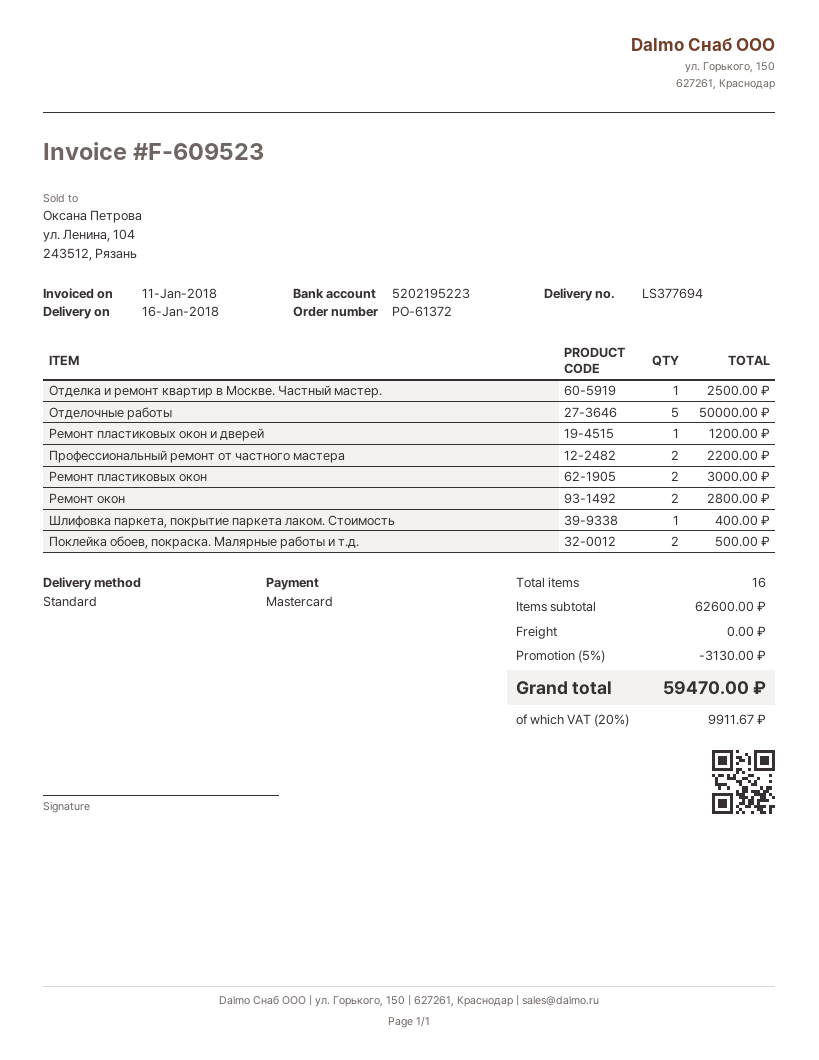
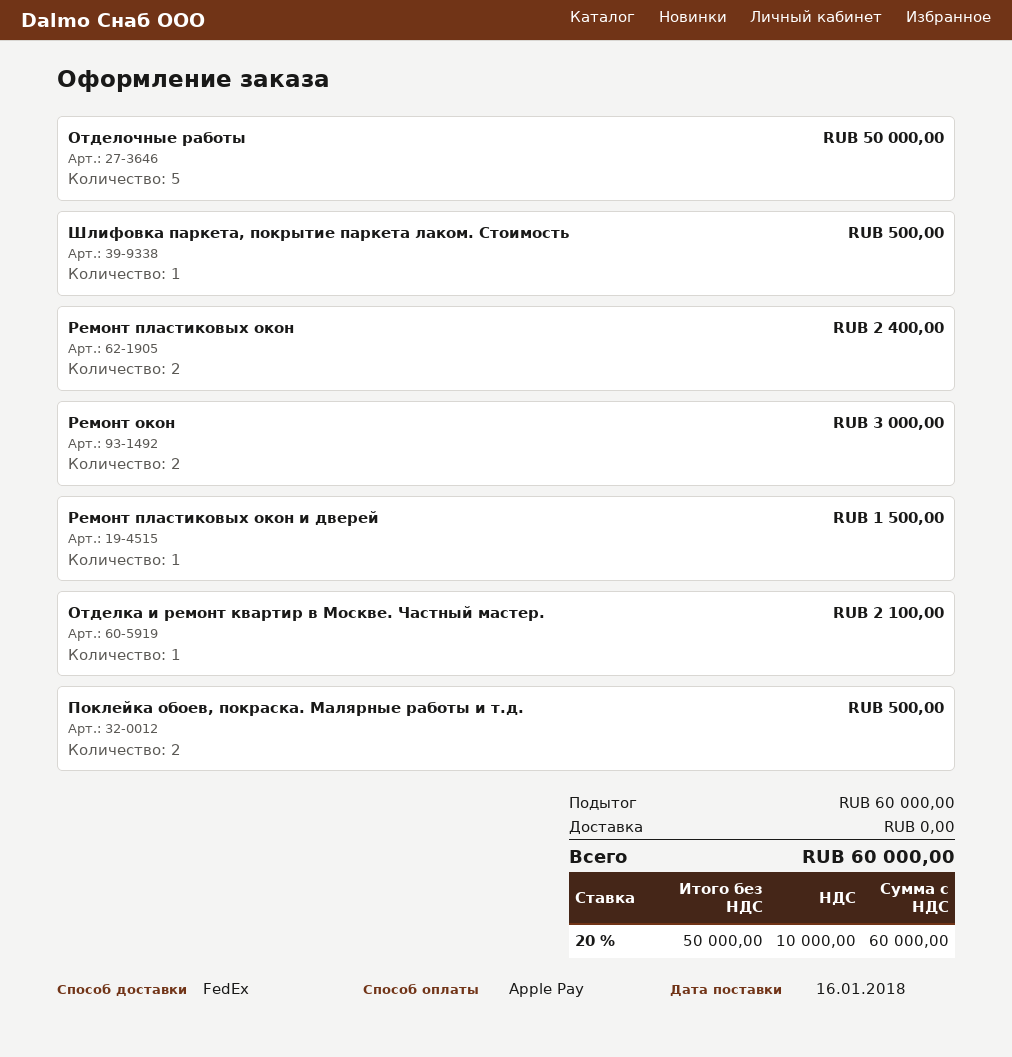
payment method: Mastercard -> Apple Pay
shipping method: standard -> FedEx
Отделка и ремонт квартир в Москве. Частный мастер.: 1 for 2500.00 -> 1 for 2100.00
Ремонт пластиковых окон и дверей: 1 for 1200.00 -> 1 for 1500.00
Профессиональный ремонт от частного мастера: 2 for 2200.00 -> none
Ремонт пластиковых окон: 2 for 3000.00 -> 2 for 2400.00
Ремонт окон: 2 for 2800.00 -> 2 for 3000.00
Шлифовка паркета, покрытие паркета лаком. Стоимость: 1 for 400.00 -> 1 for 500.00
subtotal: 62600.00 -> 60000.00
discount: 5% = 3130.00 -> none
tax: 20% = 9911.67 -> 20% = 10000.00
total: 59470.00 -> 60000.00

